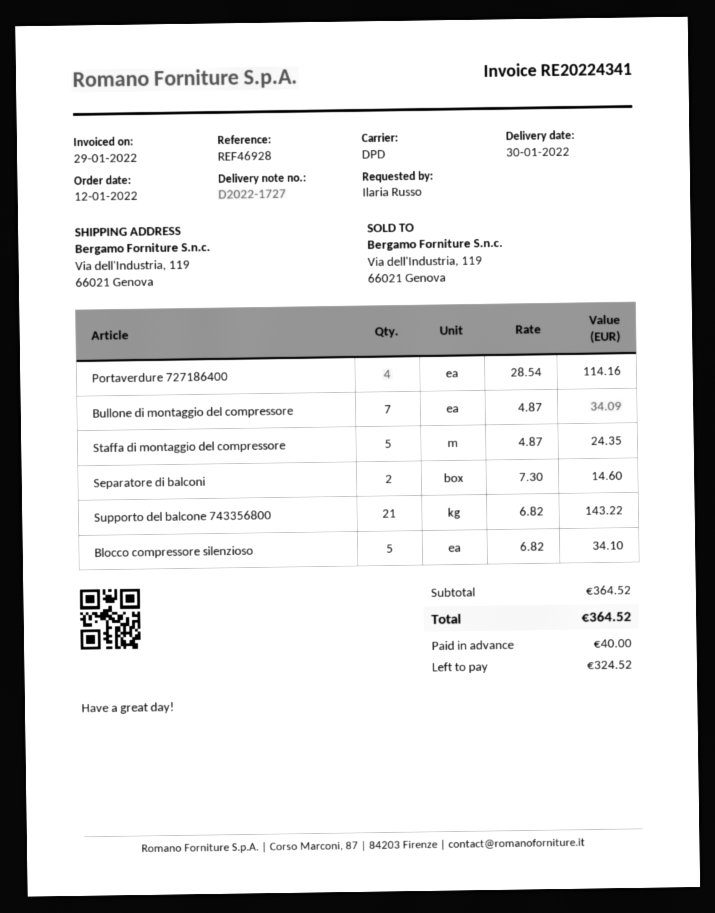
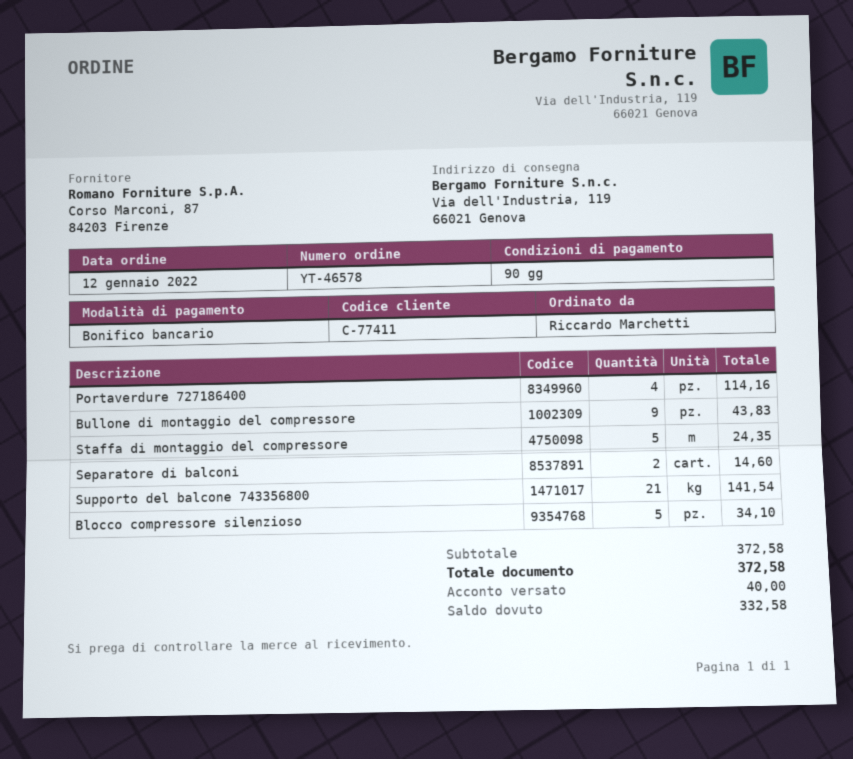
ordered by: Ilaria Russo -> Riccardo Marchetti
Bullone di montaggio del compressore: 7 for 34.09 -> 9 for 43.83
Supporto del balcone 743356800: 21 for 143.22 -> 21 for 141.54
subtotal: 364.52 -> 372.58
total: 364.52 -> 372.58
balance: 324.52 -> 332.58

